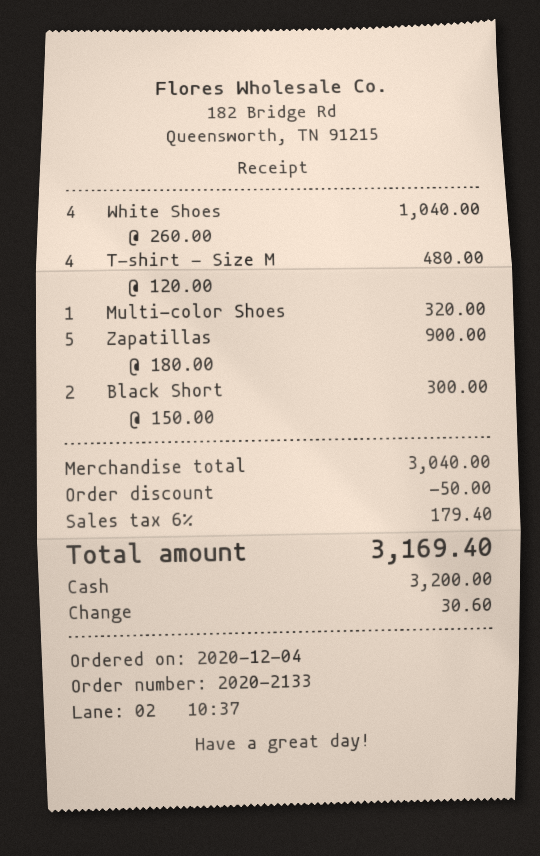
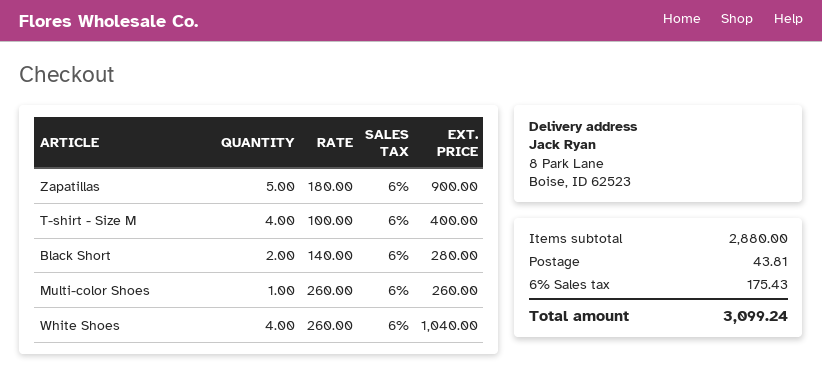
T-shirt - Size M: 4 x 120.00 = 480.00 -> 4 x 100.00 = 400.00
Multi-color Shoes: 1 x 320.00 = 320.00 -> 1 x 260.00 = 260.00
Black Short: 2 x 150.00 = 300.00 -> 2 x 140.00 = 280.00
subtotal: 3040.00 -> 2880.00
discount: 50.00 -> none
shipping: none -> 43.81
tax: 6% = 179.40 -> 6% = 175.43
total: 3169.40 -> 3099.24

